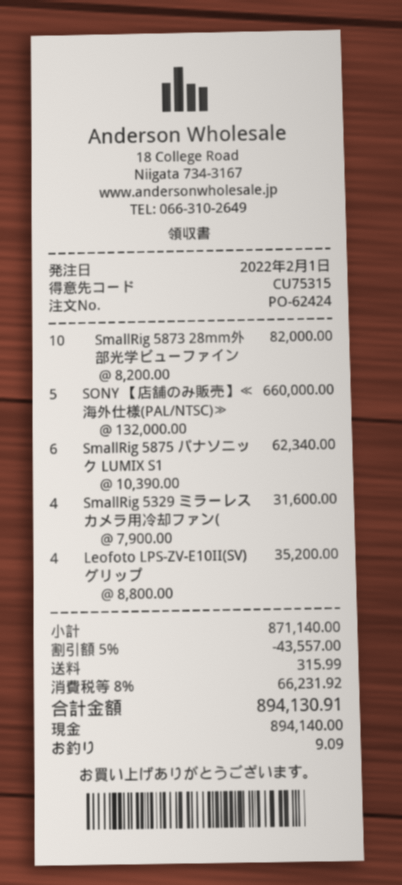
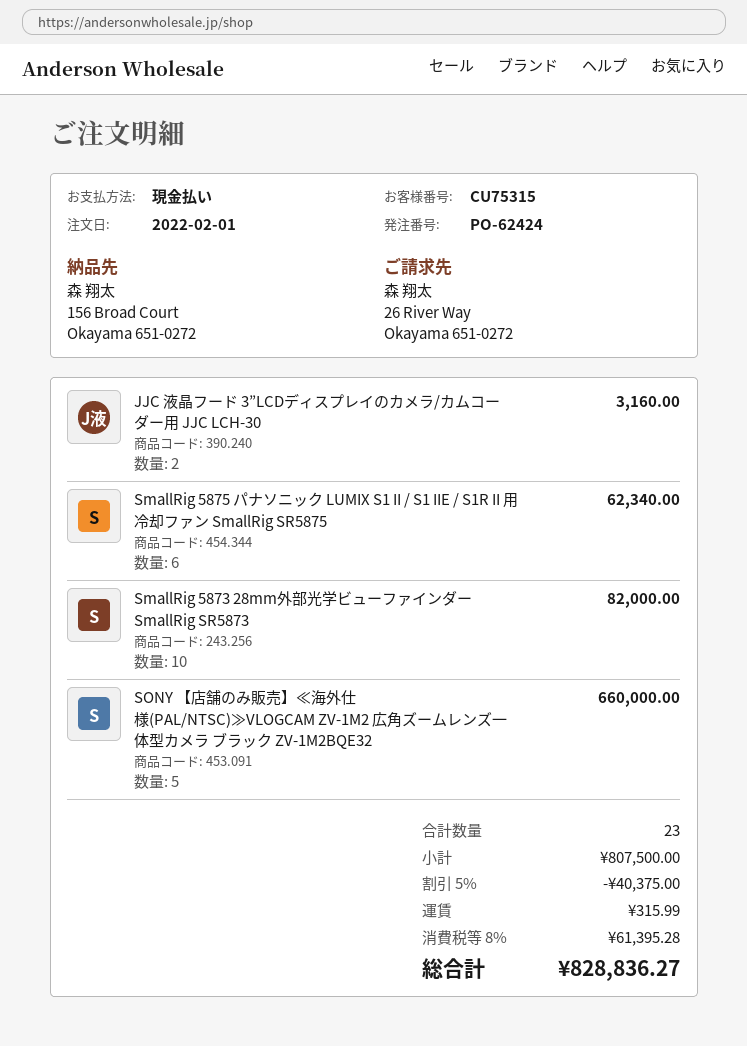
SmallRig 5329 ミラーレスカメラ用冷却ファン(: 4 for 31600.00 -> none
Leofoto LPS-ZV-E10II(SV) グリップ: 4 for 35200.00 -> none
JJC 液晶フード 3”LCDディスプレイのカメラ/カムコーダー用 JJC LCH-30: none -> 2 for 3160.00
subtotal: 871140.00 -> 807500.00
discount: 5% = 43557.00 -> 5% = 40375.00
tax: 8% = 66231.92 -> 8% = 61395.28
total: 894130.91 -> 828836.27

